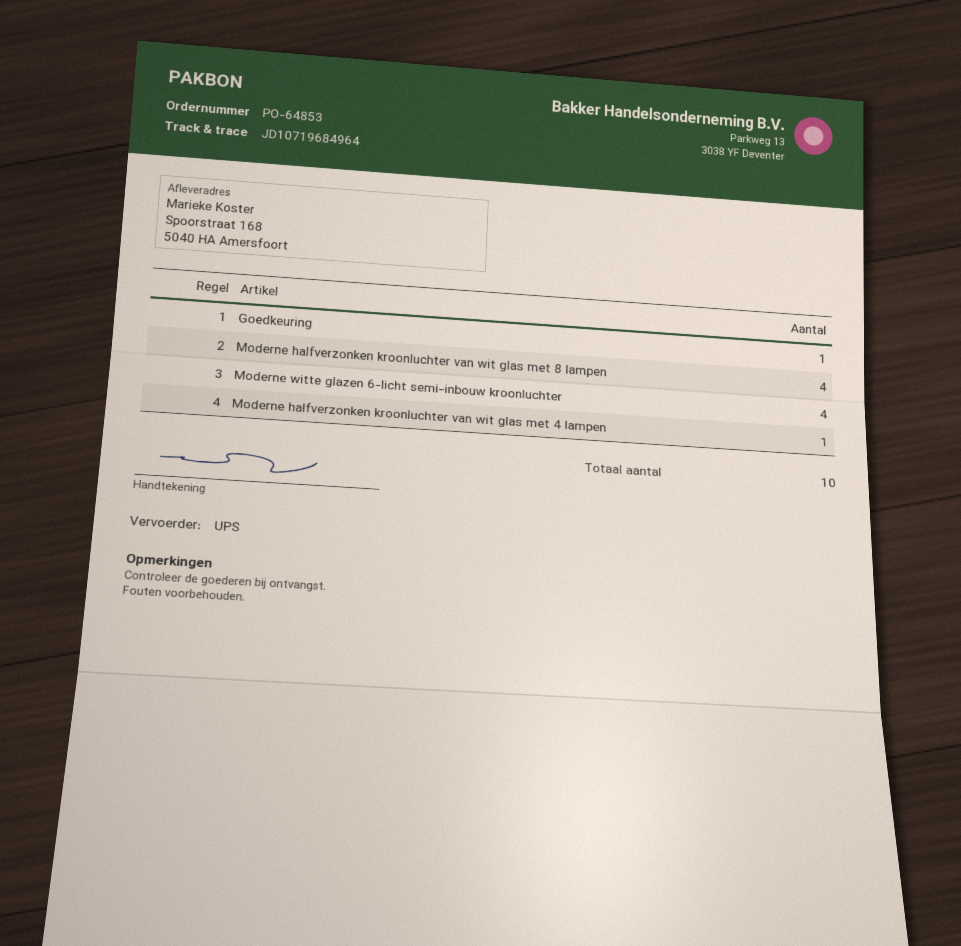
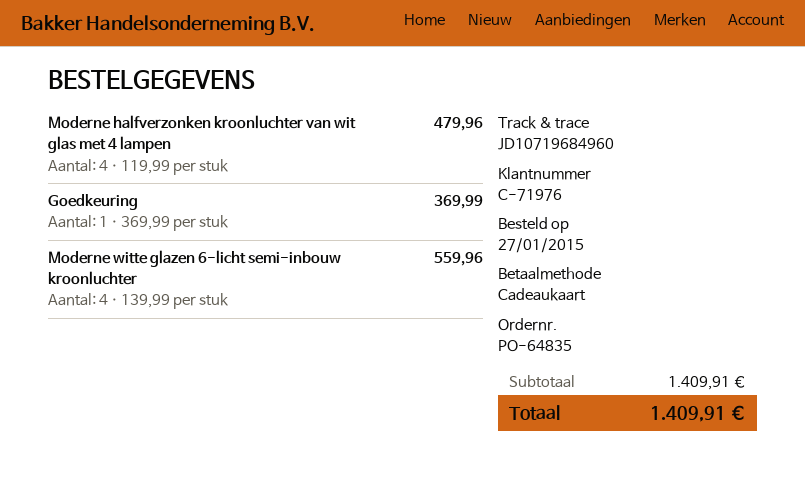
order number: PO-64853 -> PO-64835
tracking number: JD10719684964 -> JD10719684960
Moderne halfverzonken kroonluchter van wit glas met 8 lampen: 4 -> none
Moderne halfverzonken kroonluchter van wit glas met 4 lampen: 1 -> 4

